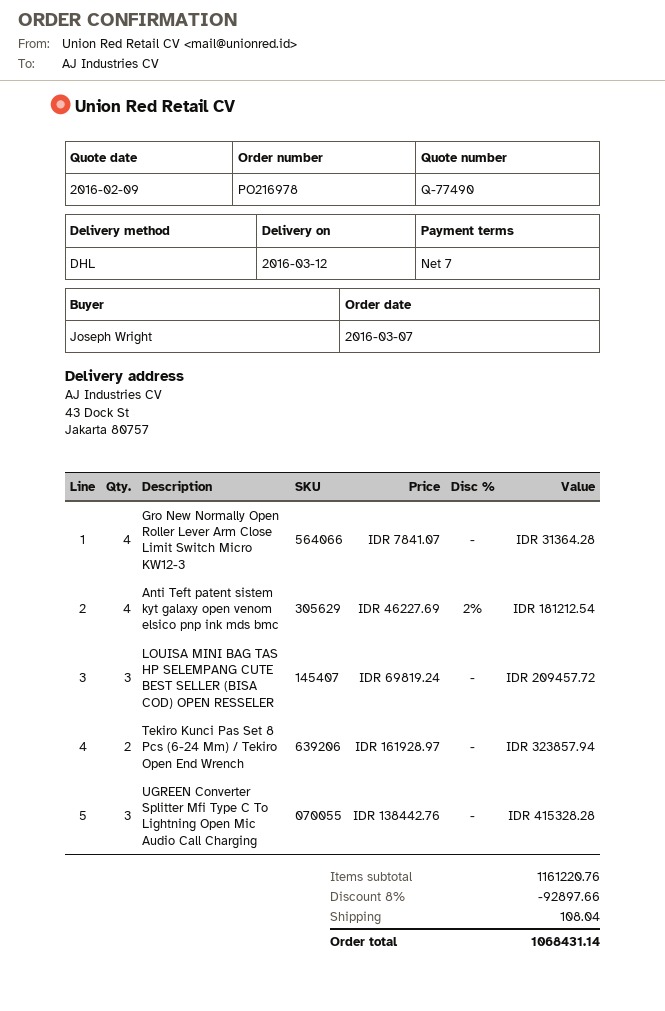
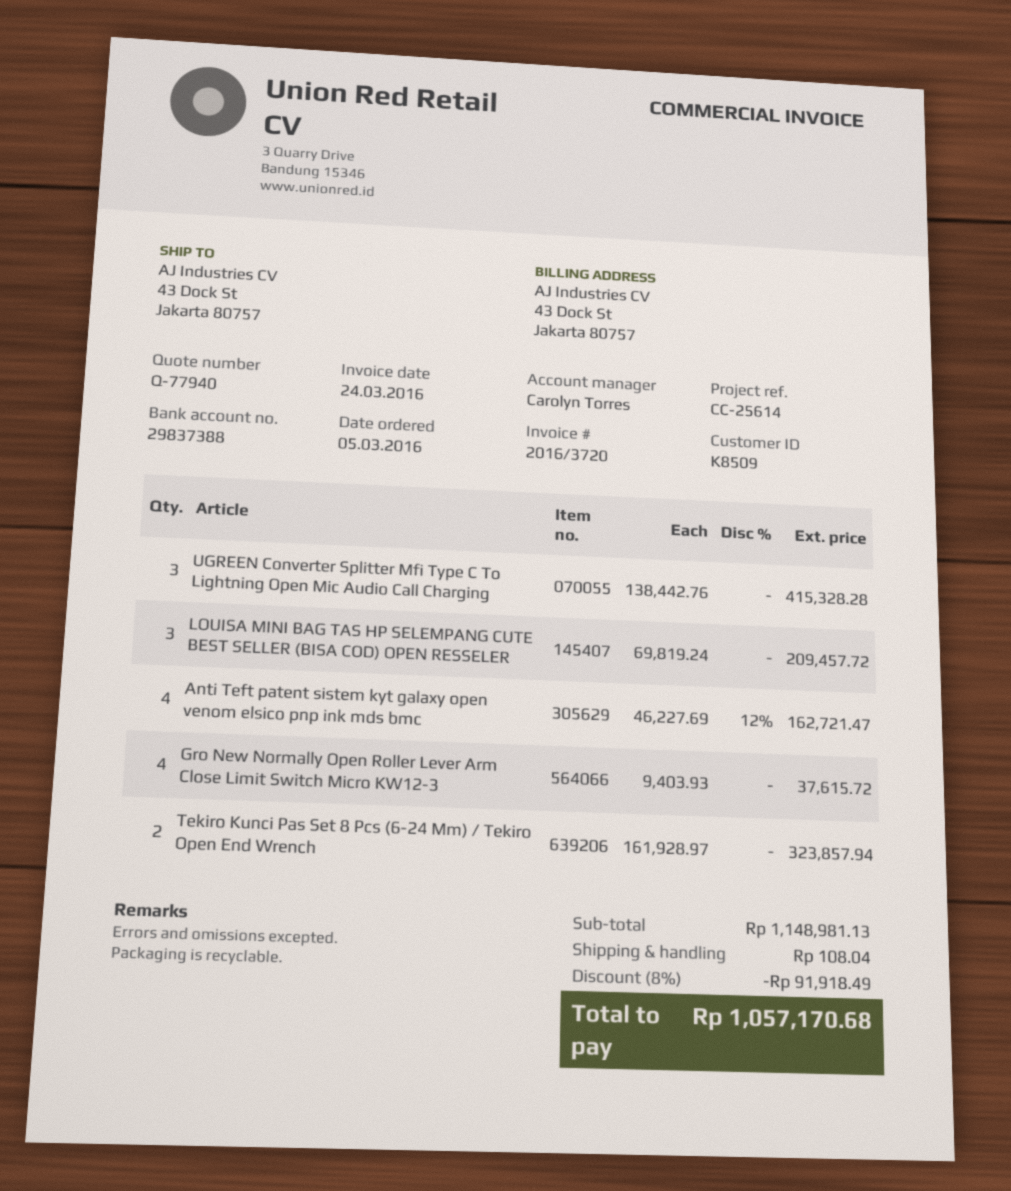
quote number: Q-77490 -> Q-77940
order date: 2016-03-07 -> 2016-03-05
Gro New Normally Open Roller Lever Arm Close Limit Switch Micro KW12-3: 4 x 7841.07 = 31364.28 -> 4 x 9403.93 = 37615.72
Anti Teft patent sistem kyt galaxy open venom elsico pnp ink mds bmc: 4 x 46227.69 - 2% = 181212.54 -> 4 x 46227.69 - 12% = 162721.47
subtotal: 1161220.76 -> 1148981.13
discount: 8% = 92897.66 -> 8% = 91918.49
total: 1068431.14 -> 1057170.68

